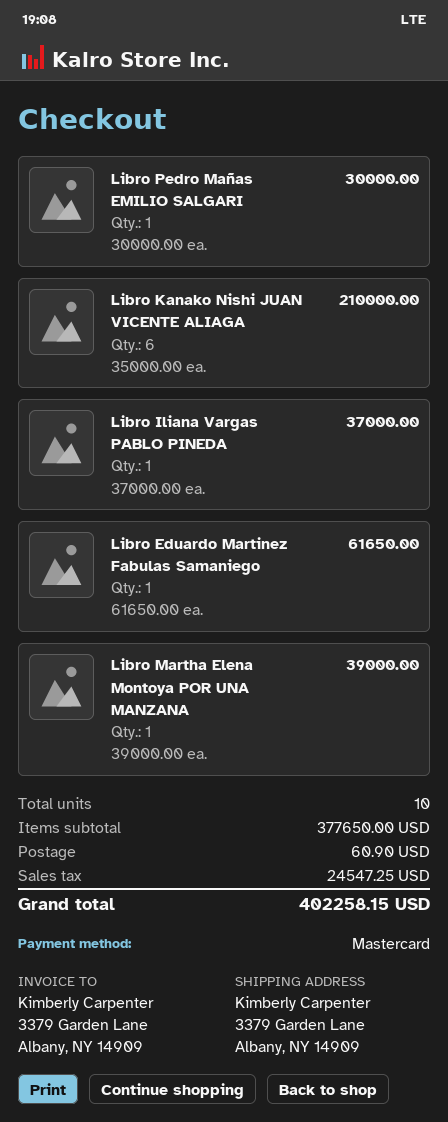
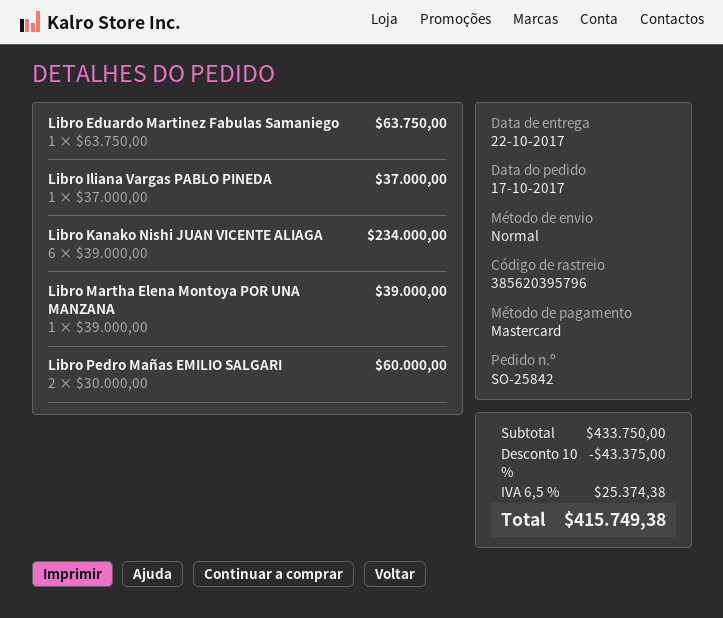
Libro Pedro Mañas EMILIO SALGARI: 1 x 30000.00 = 30000.00 -> 2 x 30000.00 = 60000.00
Libro Kanako Nishi JUAN VICENTE ALIAGA: 6 x 35000.00 = 210000.00 -> 6 x 39000.00 = 234000.00
Libro Eduardo Martinez Fabulas Samaniego: 1 x 61650.00 = 61650.00 -> 1 x 63750.00 = 63750.00
subtotal: 377650.00 -> 433750.00
discount: none -> 10% = 43375.00
shipping: 60.90 -> none
tax: 24547.25 -> 25374.38
total: 402258.15 -> 415749.38

